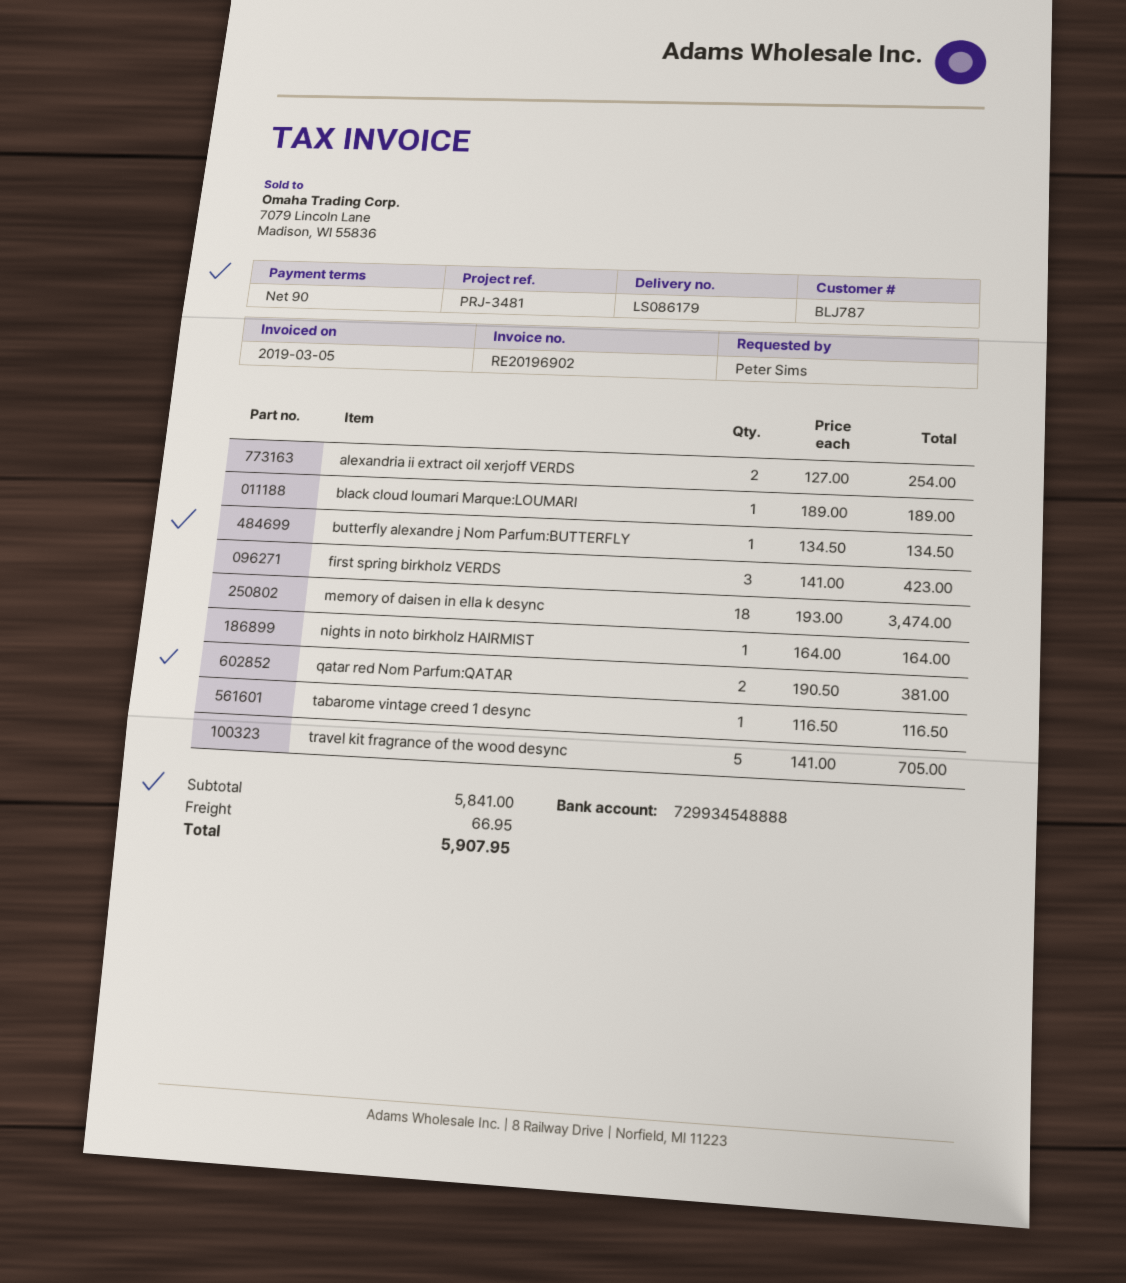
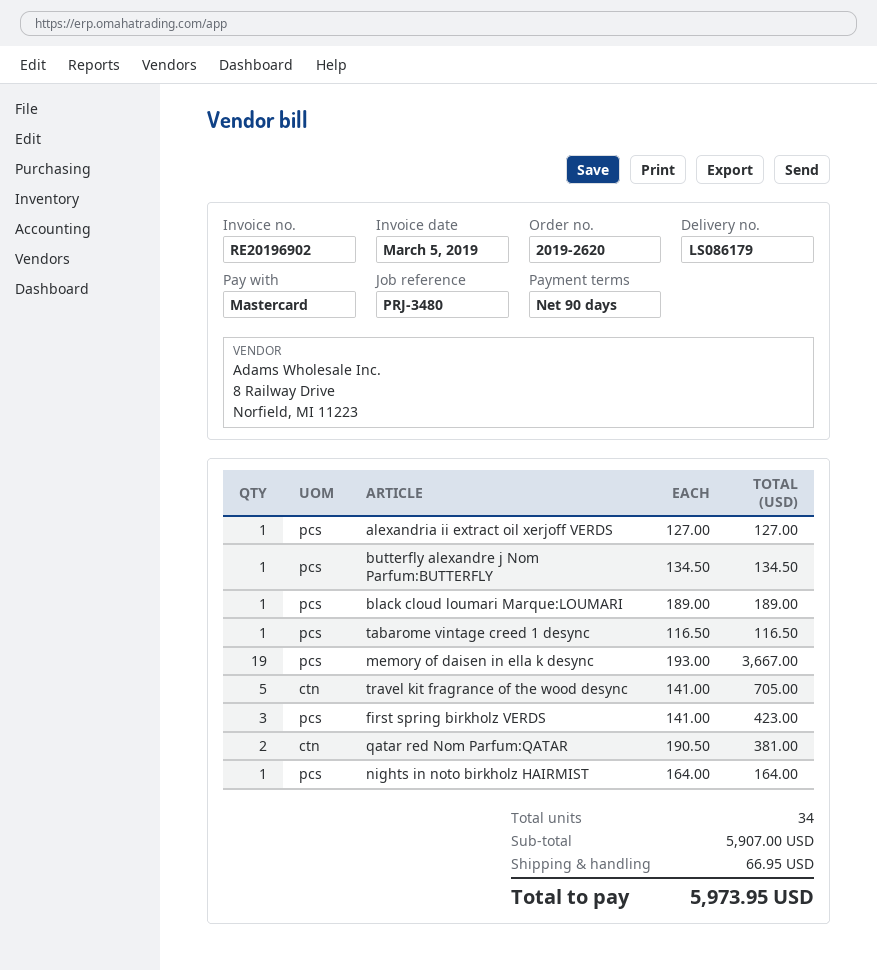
reference: PRJ-3481 -> PRJ-3480
alexandria ii extract oil xerjoff VERDS: 2 x 127.00 = 254.00 -> 1 x 127.00 = 127.00
memory of daisen in ella k desync: 18 x 193.00 = 3474.00 -> 19 x 193.00 = 3667.00
subtotal: 5841.00 -> 5907.00
total: 5907.95 -> 5973.95

